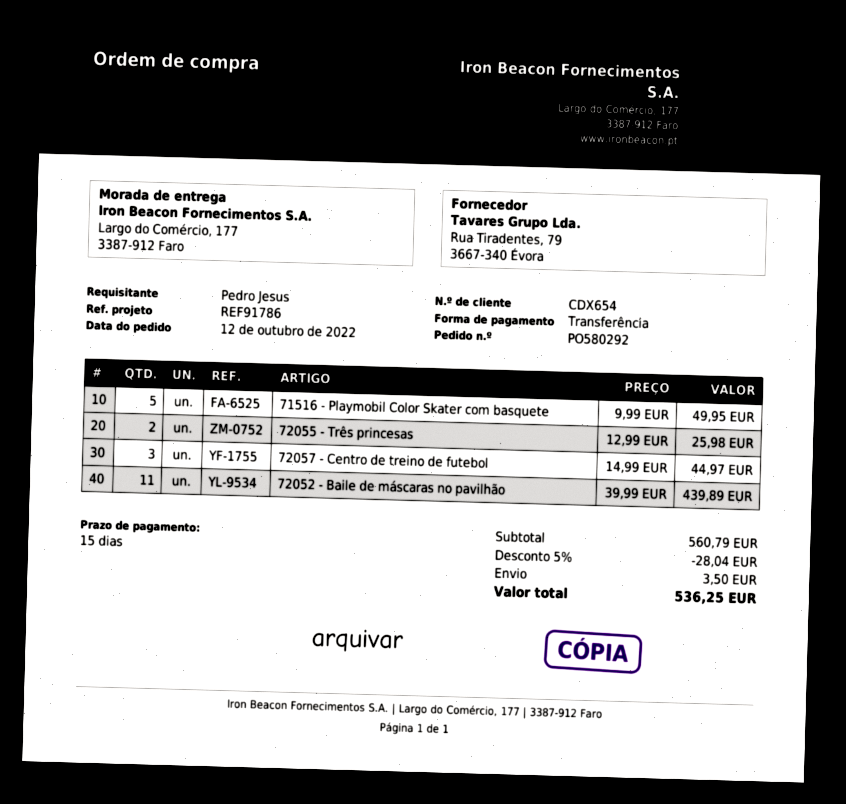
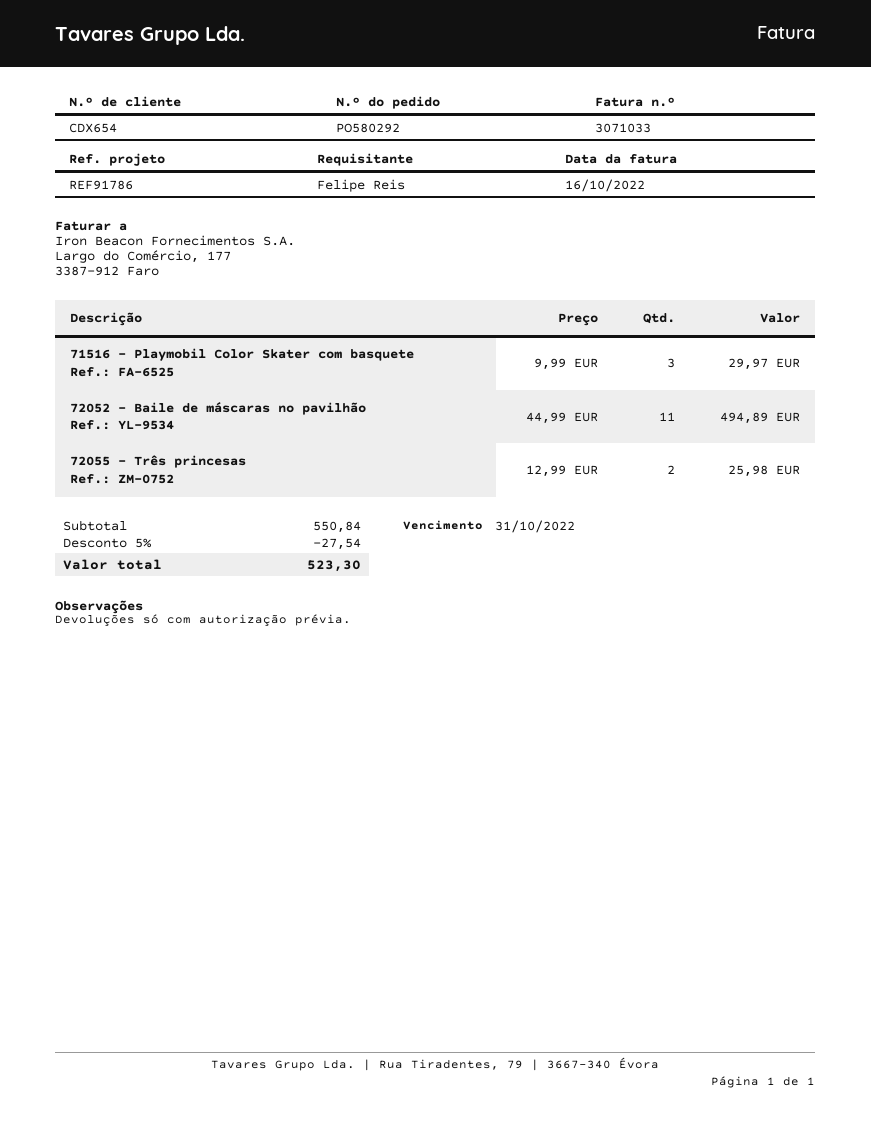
ordered by: Pedro Jesus -> Felipe Reis
71516 - Playmobil Color Skater com basquete: 5 x 9.99 = 49.95 -> 3 x 9.99 = 29.97
72057 - Centro de treino de futebol: 3 x 14.99 = 44.97 -> none
72052 - Baile de máscaras no pavilhão: 11 x 39.99 = 439.89 -> 11 x 44.99 = 494.89
subtotal: 560.79 -> 550.84
discount: 5% = 28.04 -> 5% = 27.54
shipping: 3.50 -> none
total: 536.25 -> 523.30

